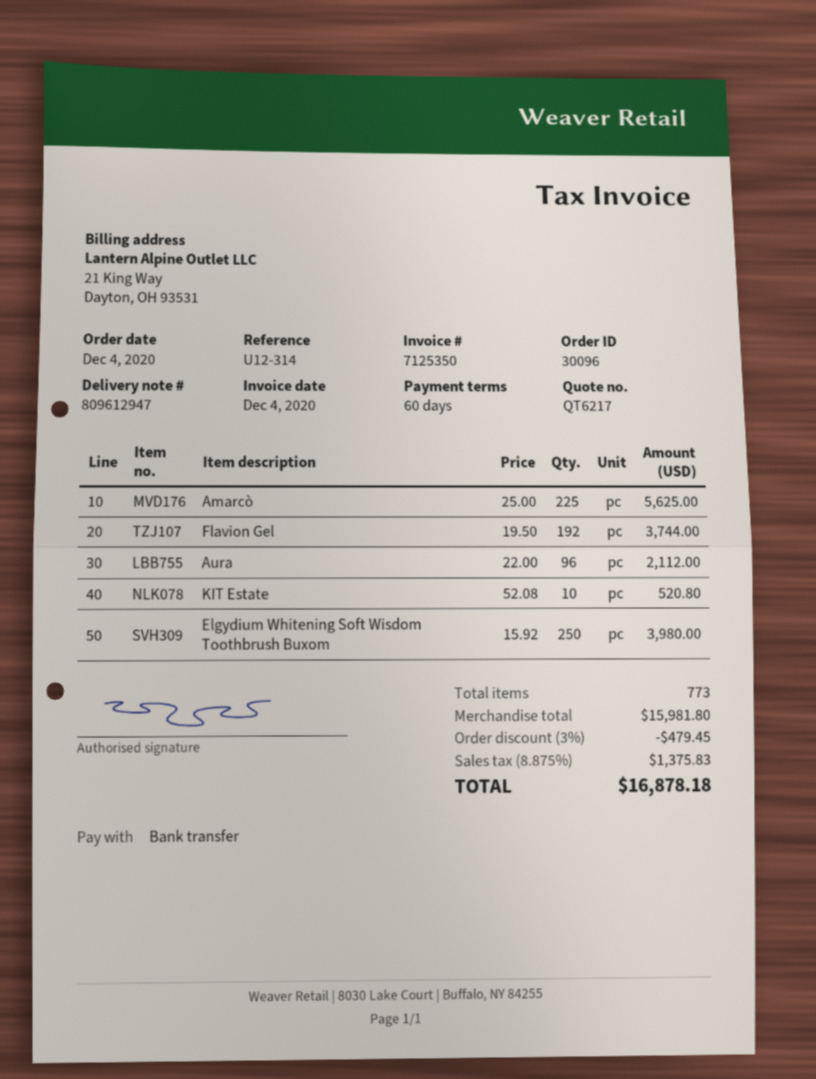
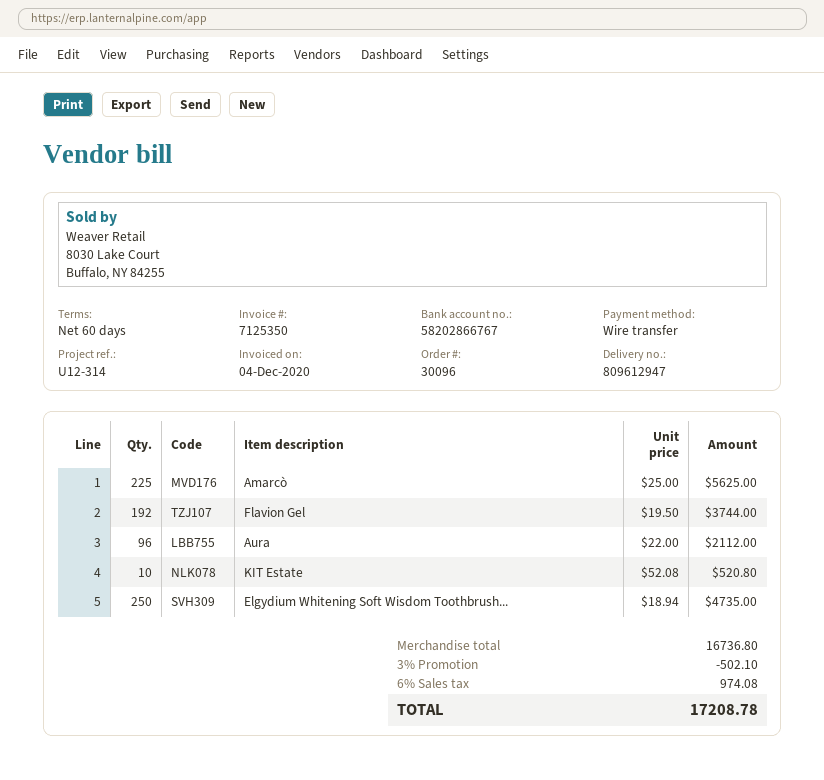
Elgydium Whitening Soft Wisdom Toothbrush Buxom: 250 x 15.92 = 3980.00 -> 250 x 18.94 = 4735.00
subtotal: 15981.80 -> 16736.80
discount: 3% = 479.45 -> 3% = 502.10
tax: 8.875% = 1375.83 -> 6% = 974.08
total: 16878.18 -> 17208.78

